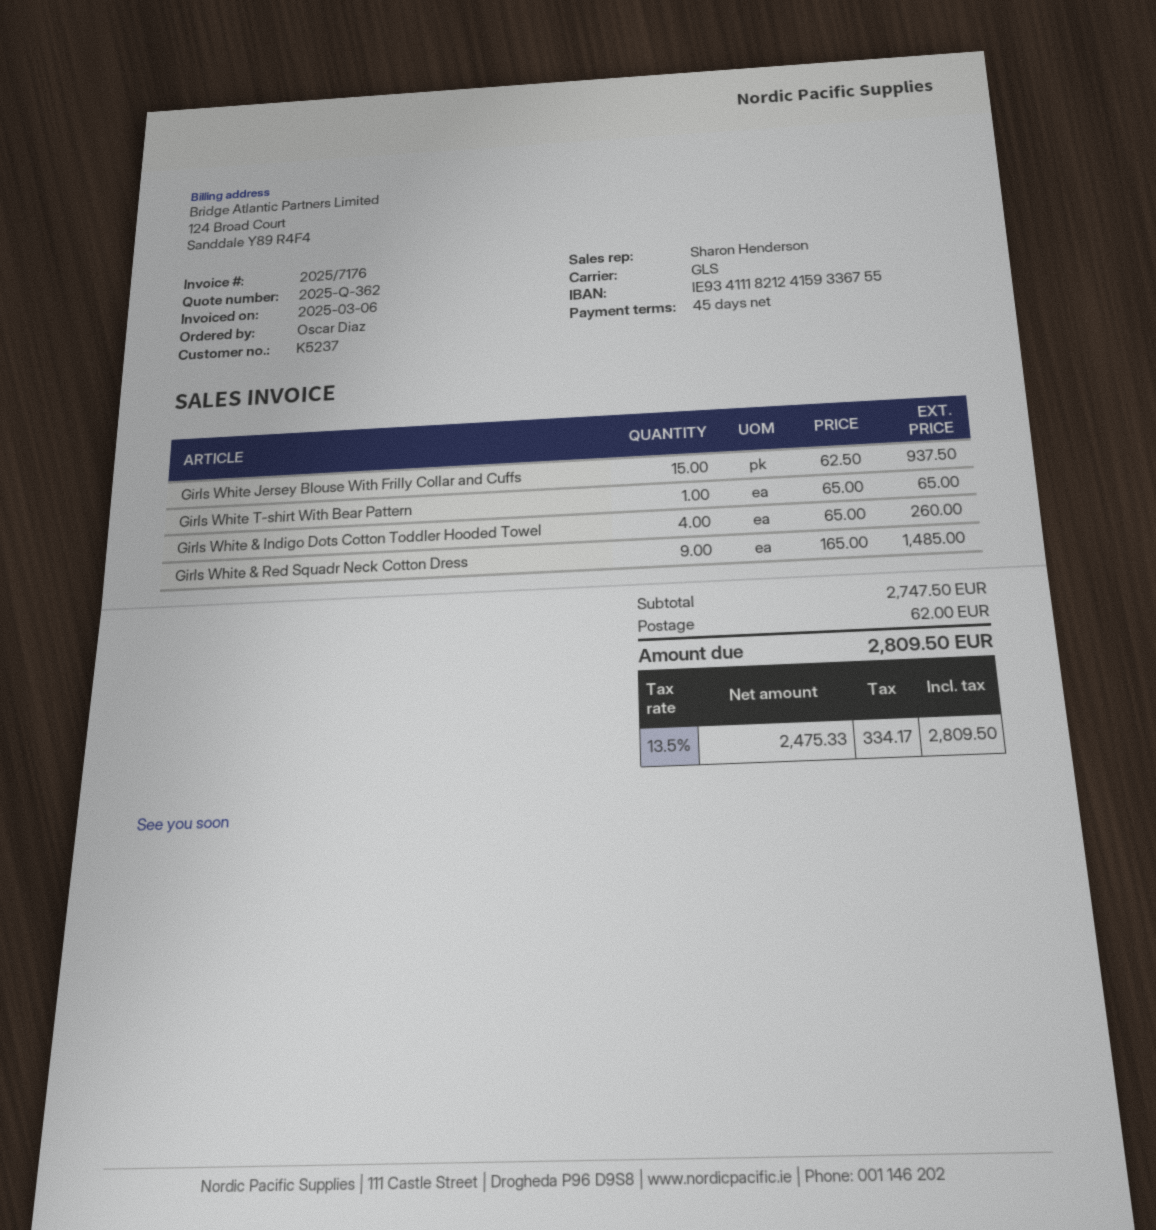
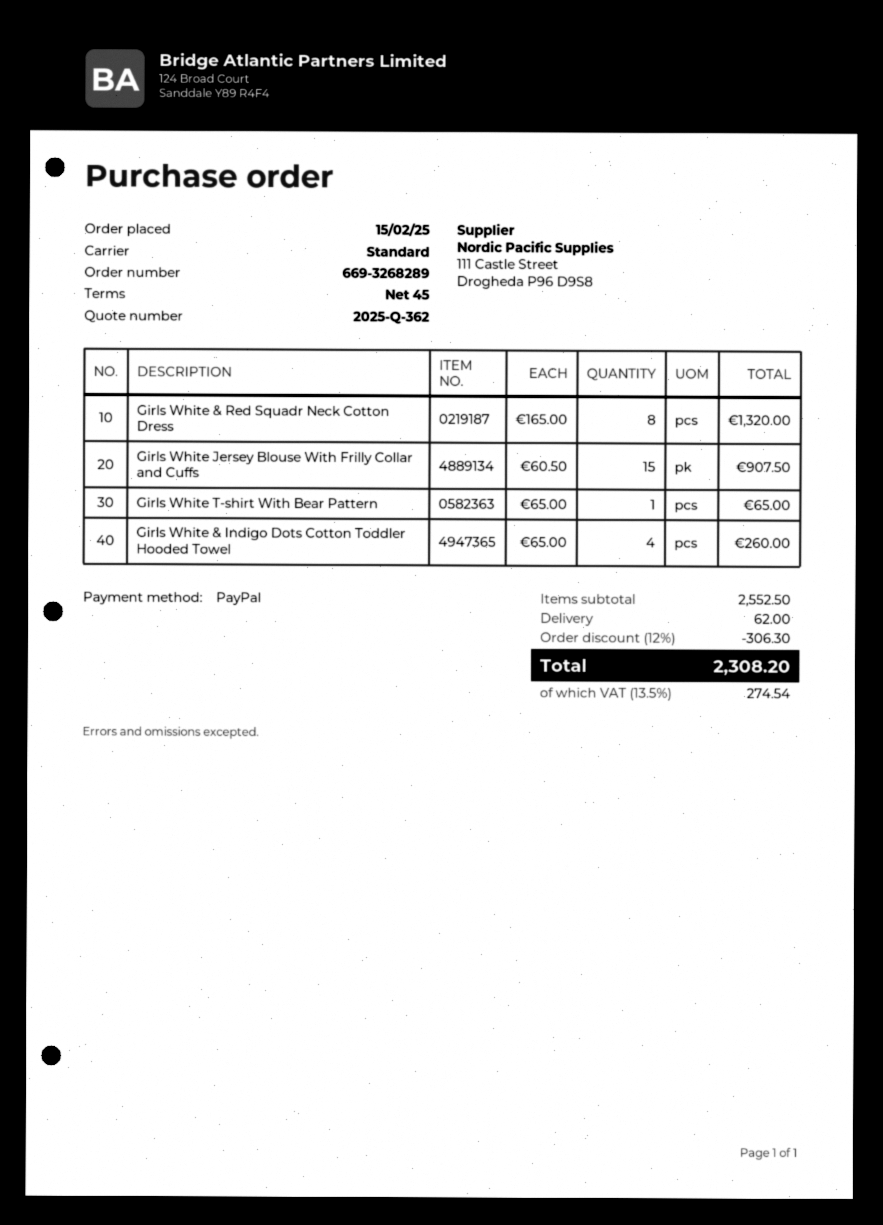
shipping method: GLS -> standard
Girls White Jersey Blouse With Frilly Collar and Cuffs: 15 x 62.50 = 937.50 -> 15 x 60.50 = 907.50
Girls White & Red Squadr Neck Cotton Dress: 9 x 165.00 = 1485.00 -> 8 x 165.00 = 1320.00
subtotal: 2747.50 -> 2552.50
discount: none -> 12% = 306.30
tax: 13.5% = 334.17 -> 13.5% = 274.54
total: 2809.50 -> 2308.20

